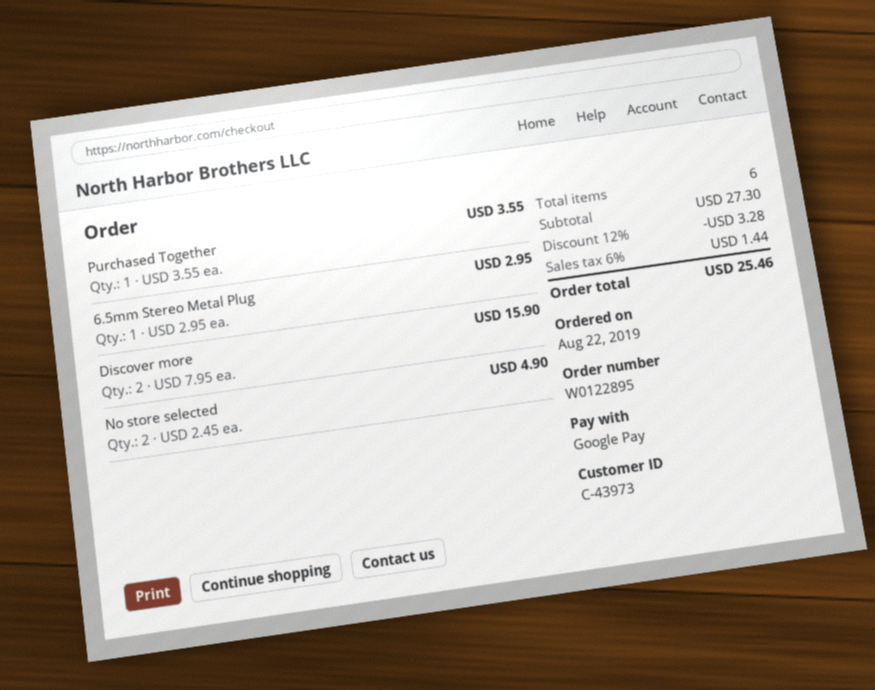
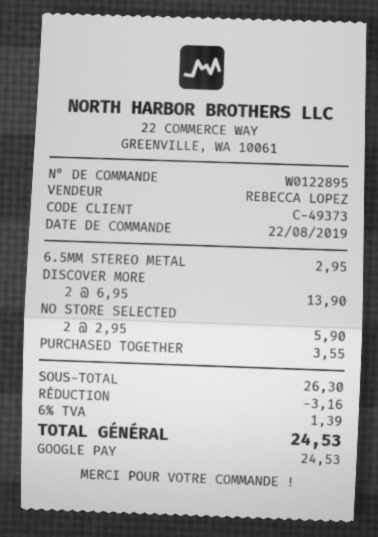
customer number: C-43973 -> C-49373
Discover more: 2 x 7.95 = 15.90 -> 2 x 6.95 = 13.90
No store selected: 2 x 2.45 = 4.90 -> 2 x 2.95 = 5.90
subtotal: 27.30 -> 26.30
discount: 3.28 -> 3.16
tax: 6% = 1.44 -> 6% = 1.39
total: 25.46 -> 24.53

